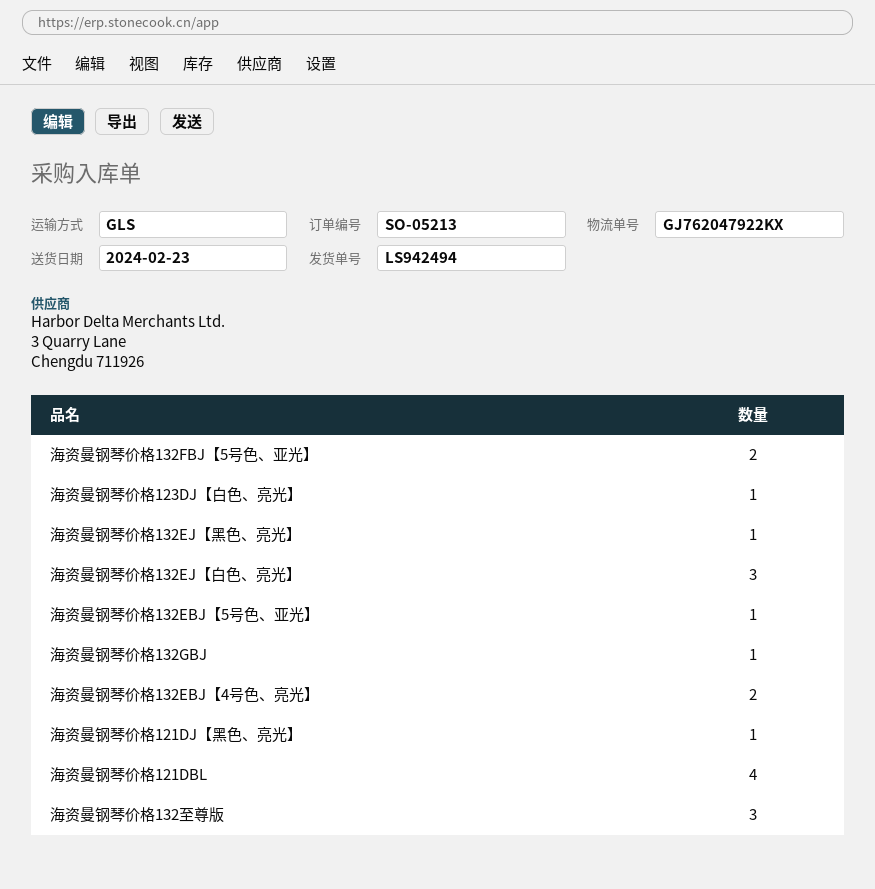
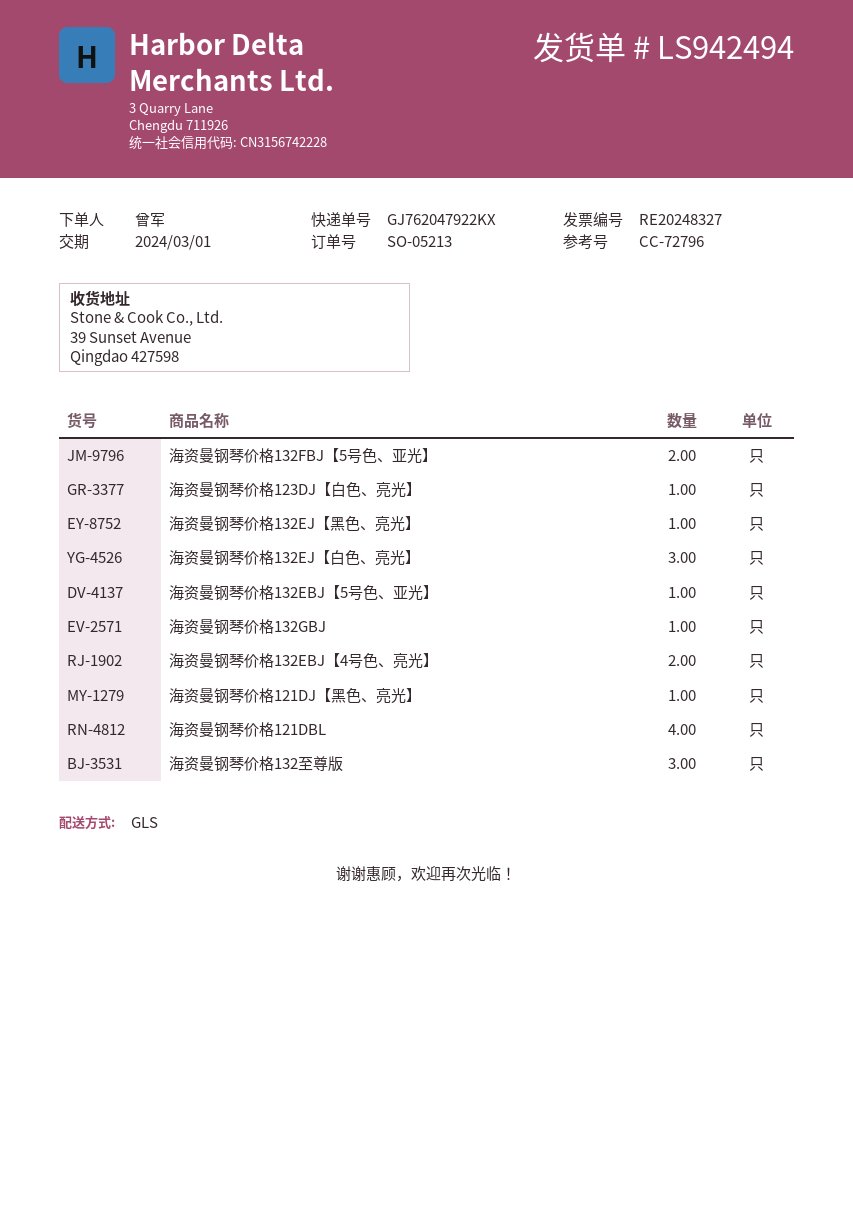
delivery date: 2024-02-23 -> 2024-03-01

